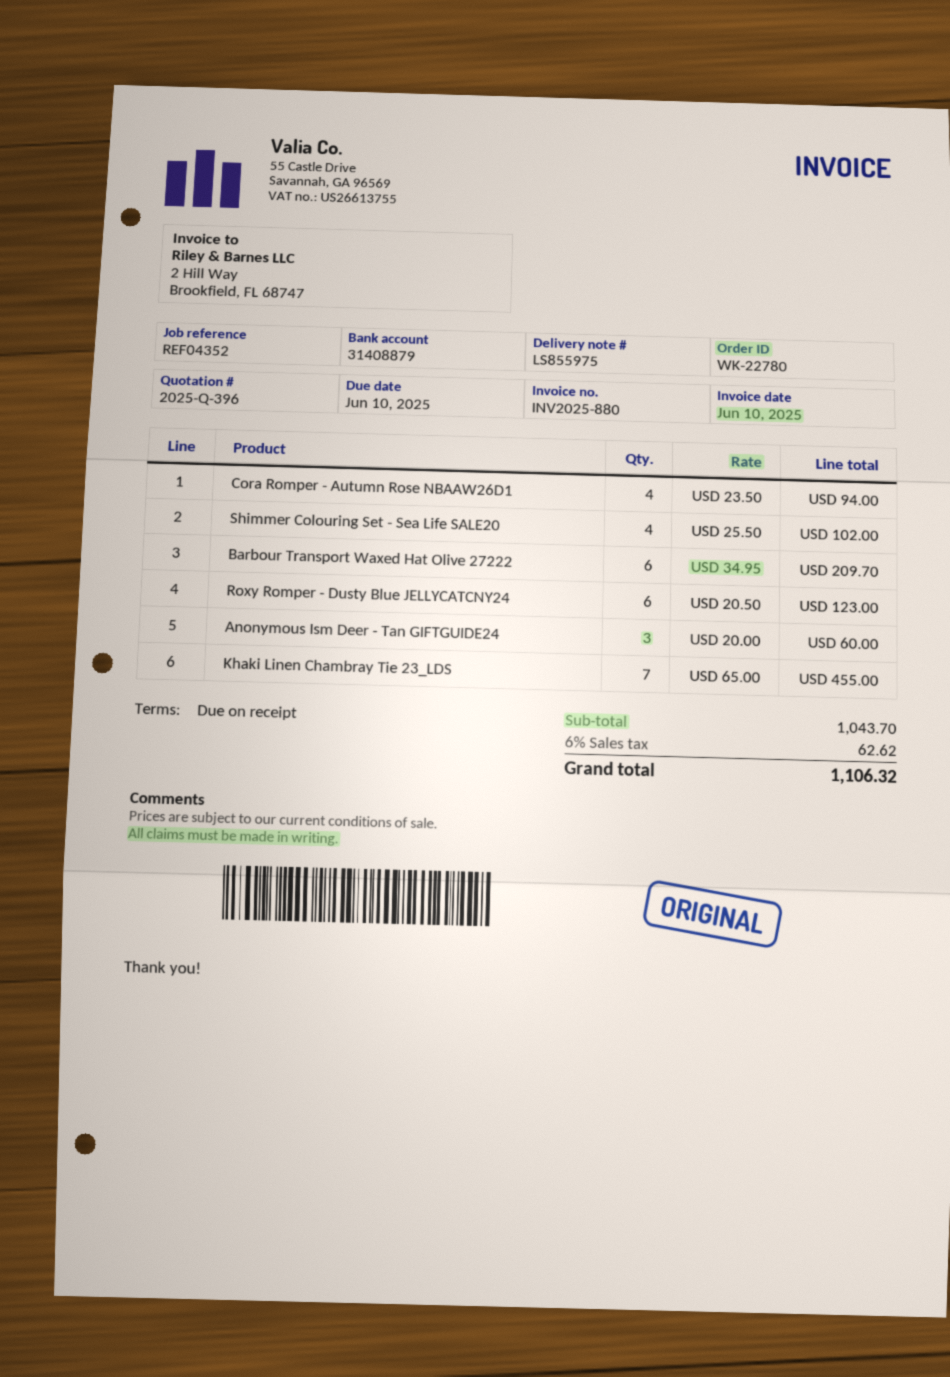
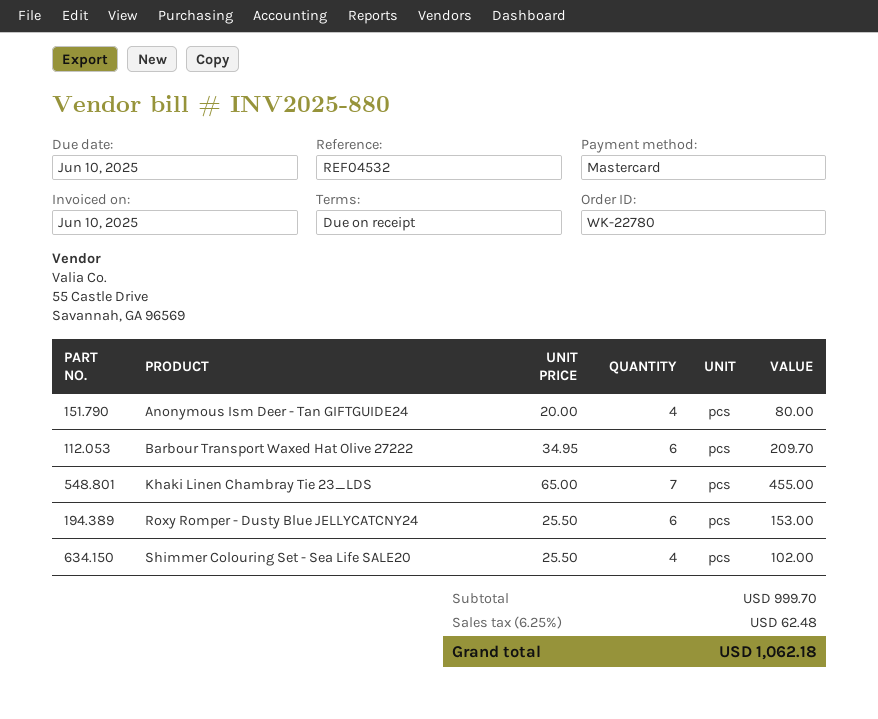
reference: REF04352 -> REF04532
Cora Romper - Autumn Rose NBAAW26D1: 4 x 23.50 = 94.00 -> none
Roxy Romper - Dusty Blue JELLYCATCNY24: 6 x 20.50 = 123.00 -> 6 x 25.50 = 153.00
Anonymous Ism Deer - Tan GIFTGUIDE24: 3 x 20.00 = 60.00 -> 4 x 20.00 = 80.00
subtotal: 1043.70 -> 999.70
tax: 6% = 62.62 -> 6.25% = 62.48
total: 1106.32 -> 1062.18

